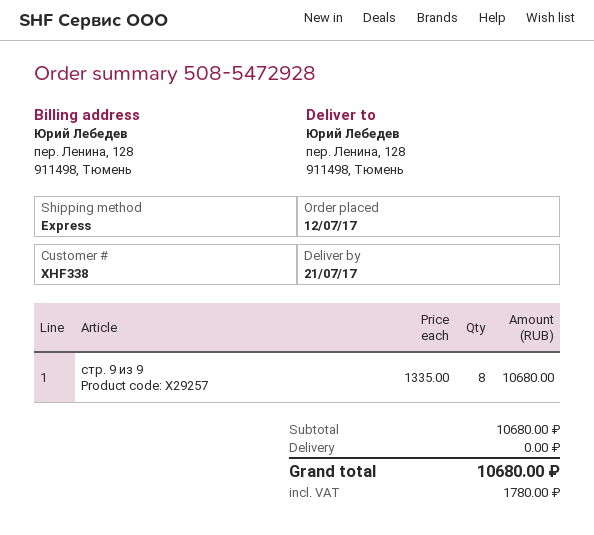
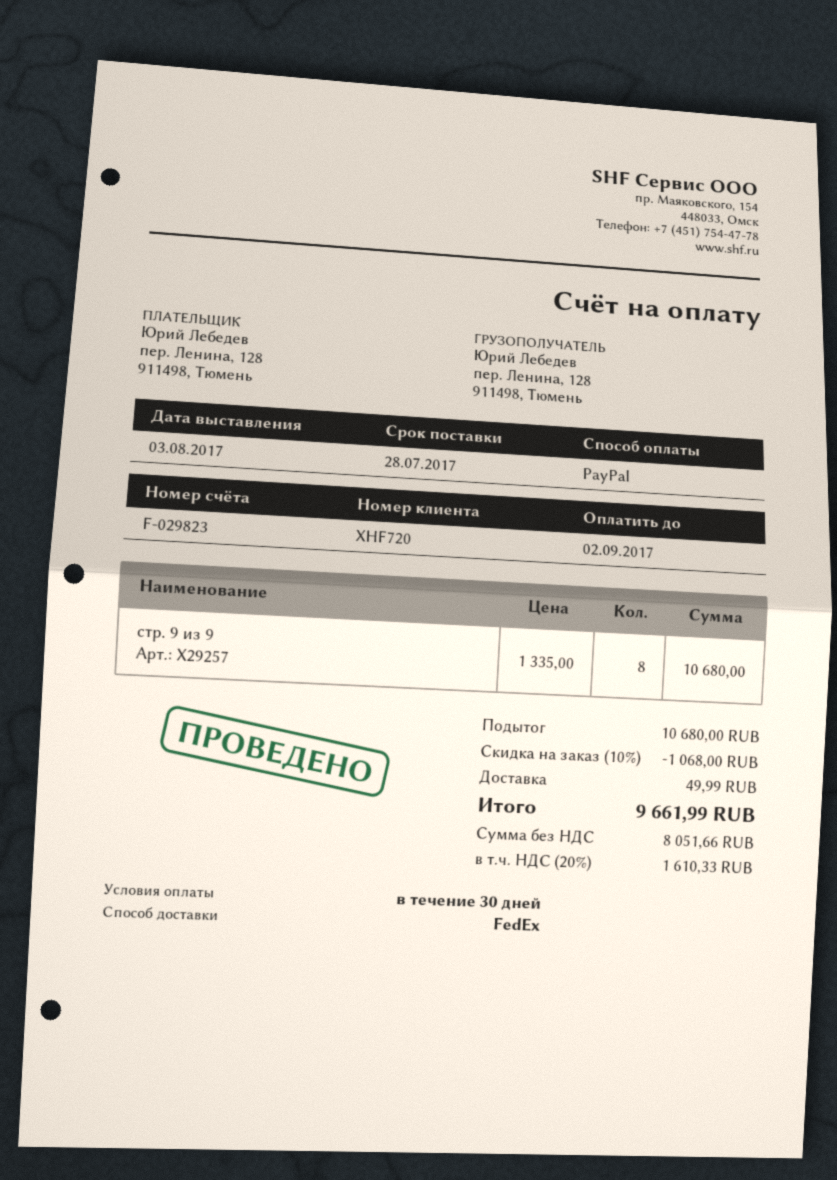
delivery date: 2017-07-21 -> 2017-07-28
customer number: XHF338 -> XHF720
shipping method: express -> FedEx
discount: none -> 10% = 1068.00
shipping: 0.00 -> 49.99
tax: 1780.00 -> 1610.33
total: 10680.00 -> 9661.99

